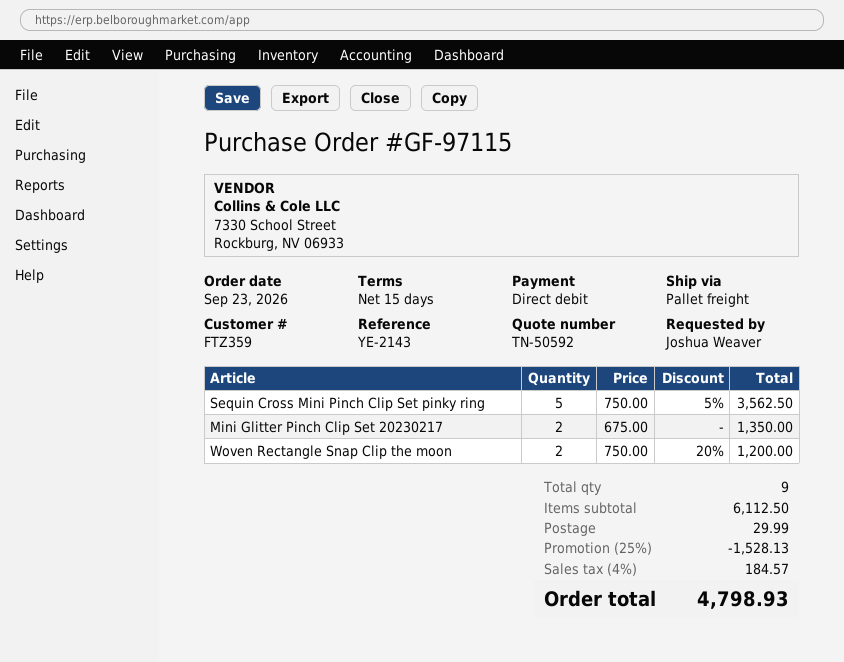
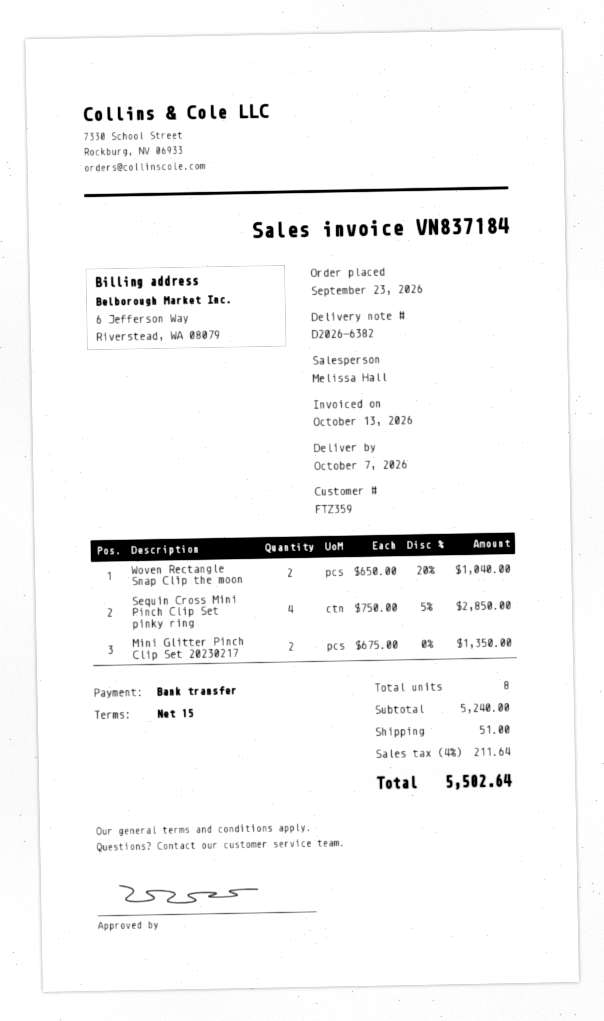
payment method: direct debit -> bank transfer
Sequin Cross Mini Pinch Clip Set pinky ring: 5 x 750.00 - 5% = 3562.50 -> 4 x 750.00 - 5% = 2850.00
Woven Rectangle Snap Clip the moon: 2 x 750.00 - 20% = 1200.00 -> 2 x 650.00 - 20% = 1040.00
total quantity: 9 -> 8
subtotal: 6112.50 -> 5240.00
discount: 25% = 1528.13 -> none
shipping: 29.99 -> 51.00
tax: 4% = 184.57 -> 4% = 211.64
total: 4798.93 -> 5502.64

